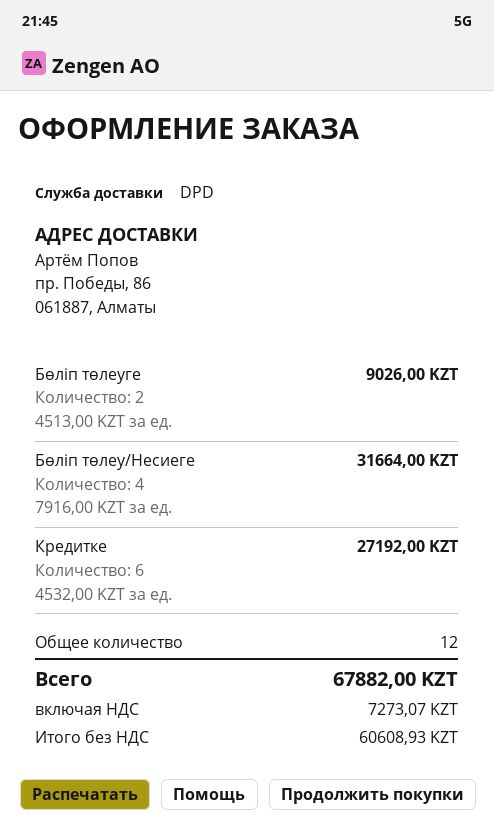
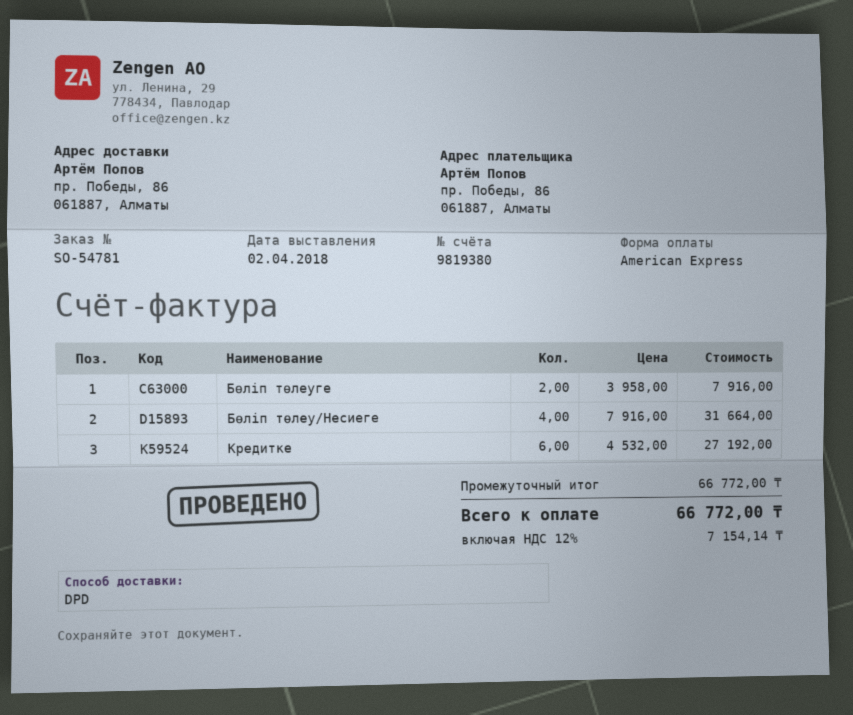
Бөліп төлеуге: 2 x 4513.00 = 9026.00 -> 2 x 3958.00 = 7916.00
tax: 7273.07 -> 7154.14
total: 67882.00 -> 66772.00

